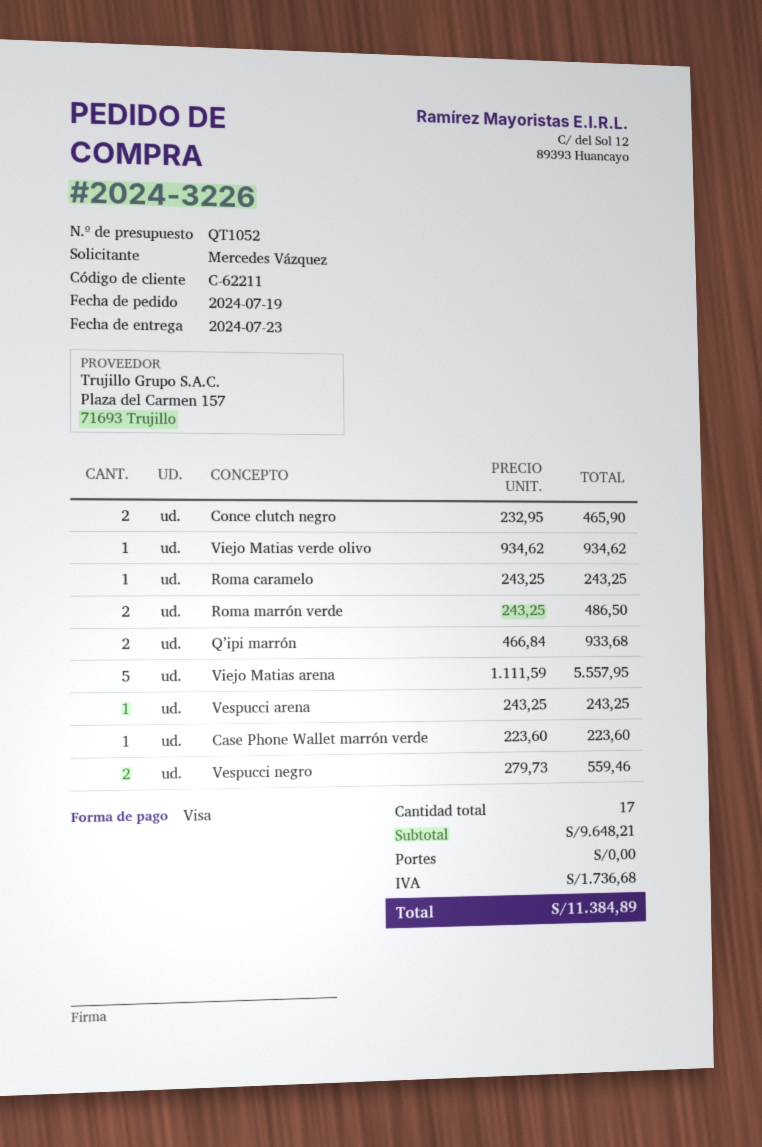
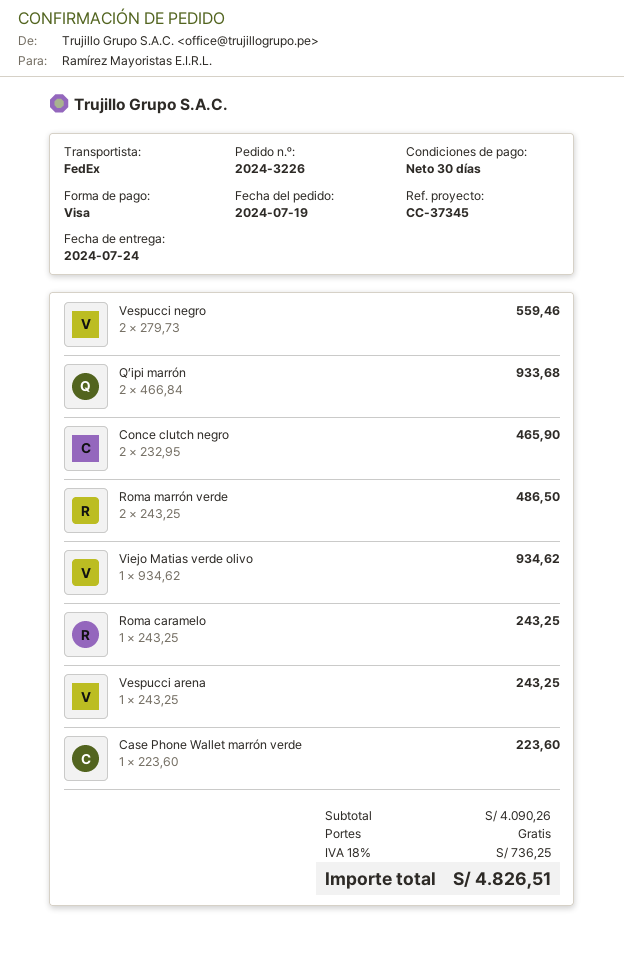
delivery date: 2024-07-23 -> 2024-07-24
Viejo Matias arena: 5 x 1111.59 = 5557.95 -> none
subtotal: 9648.21 -> 4090.26
tax: 1736.68 -> 736.25
total: 11384.89 -> 4826.51

